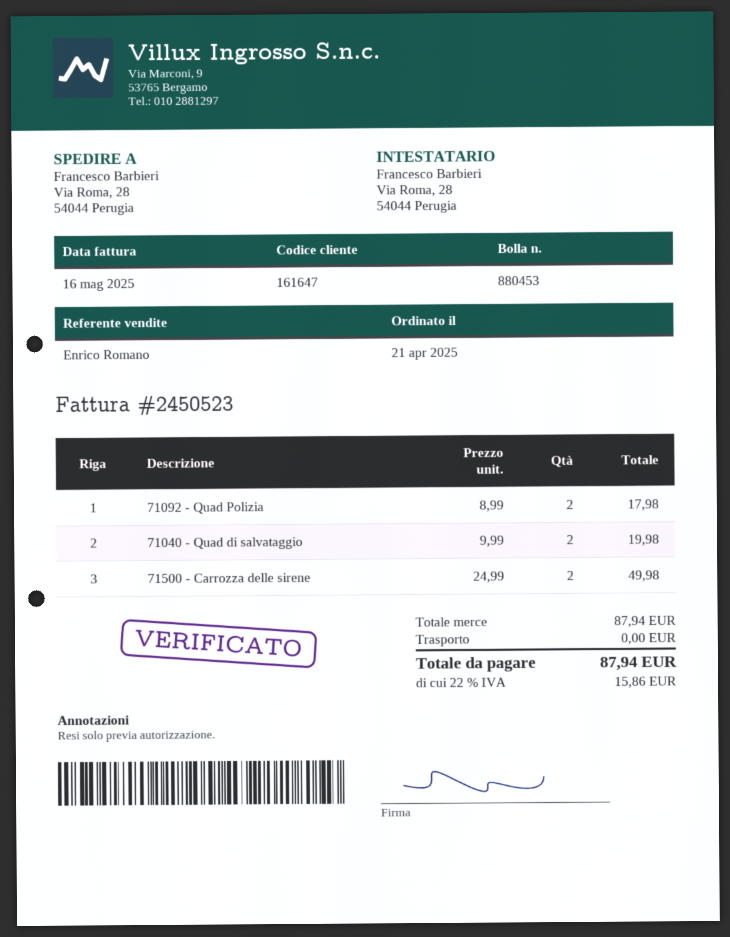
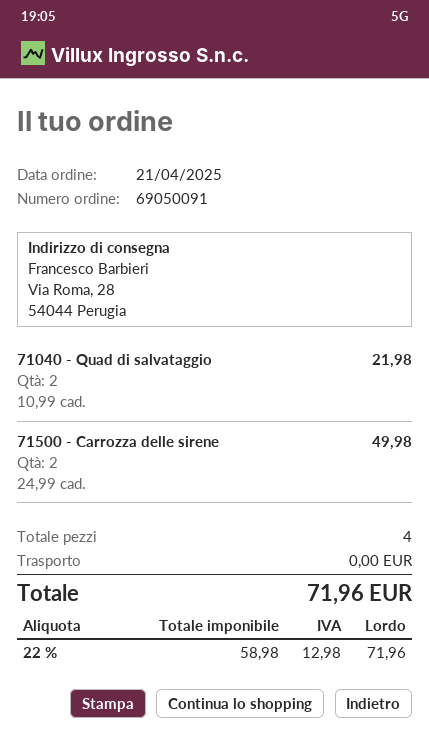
71092 - Quad Polizia: 2 x 8.99 = 17.98 -> none
71040 - Quad di salvataggio: 2 x 9.99 = 19.98 -> 2 x 10.99 = 21.98
tax: 22% = 15.86 -> 22% = 12.98
total: 87.94 -> 71.96

